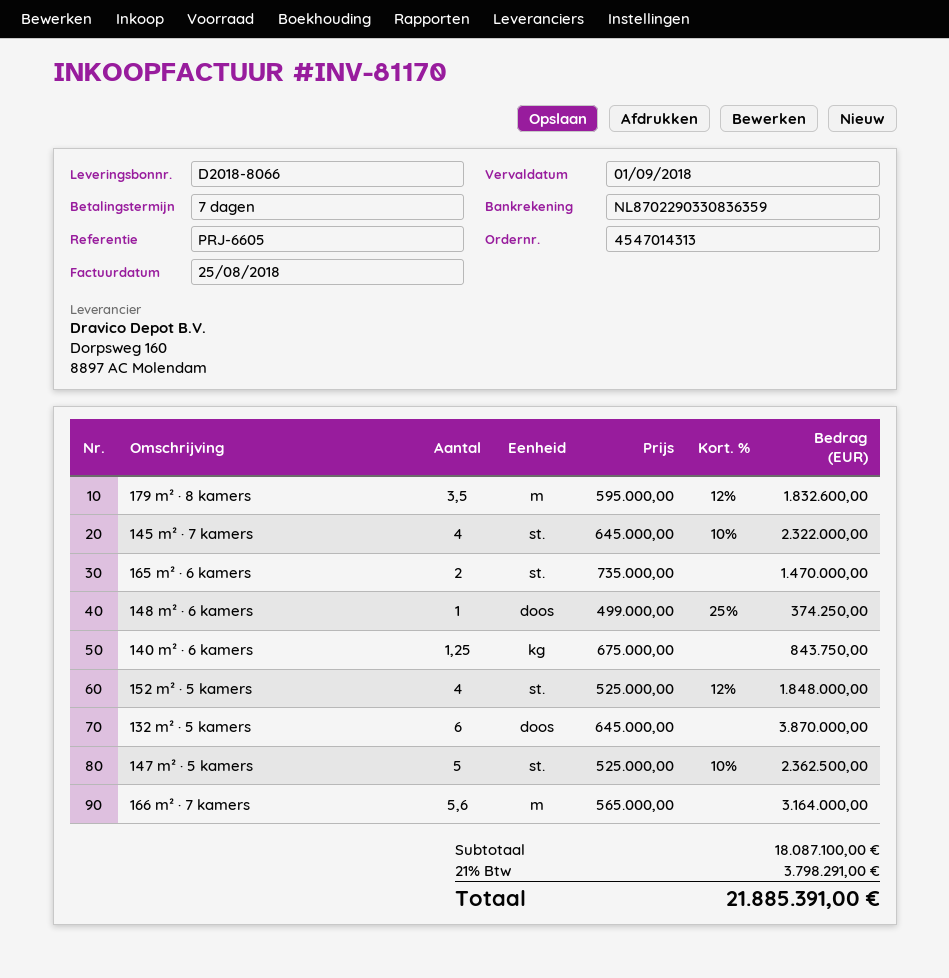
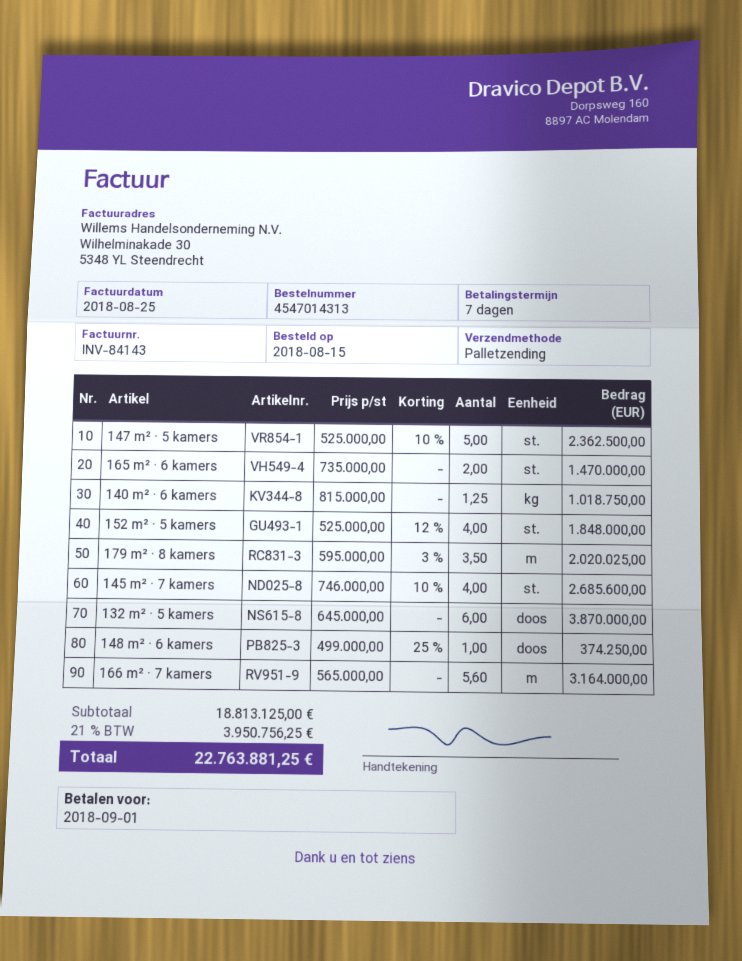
invoice number: INV-81170 -> INV-84143
179 m² · 8 kamers: 3.5 x 595000.00 - 12% = 1832600.00 -> 3.5 x 595000.00 - 3% = 2020025.00
145 m² · 7 kamers: 4 x 645000.00 - 10% = 2322000.00 -> 4 x 746000.00 - 10% = 2685600.00
140 m² · 6 kamers: 1.25 x 675000.00 = 843750.00 -> 1.25 x 815000.00 = 1018750.00
subtotal: 18087100.00 -> 18813125.00
tax: 21% = 3798291.00 -> 21% = 3950756.25
total: 21885391.00 -> 22763881.25

